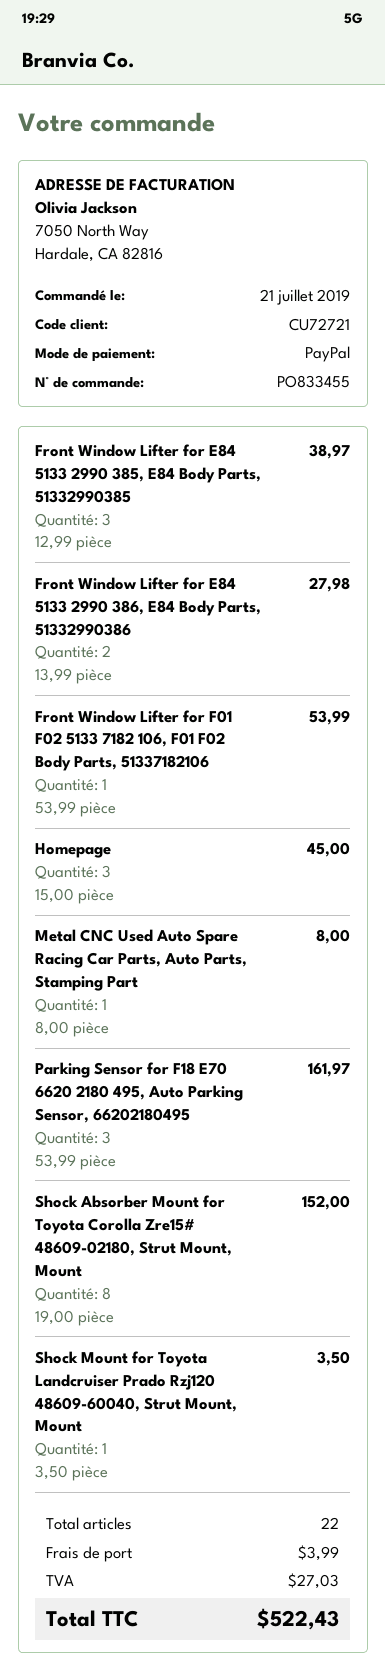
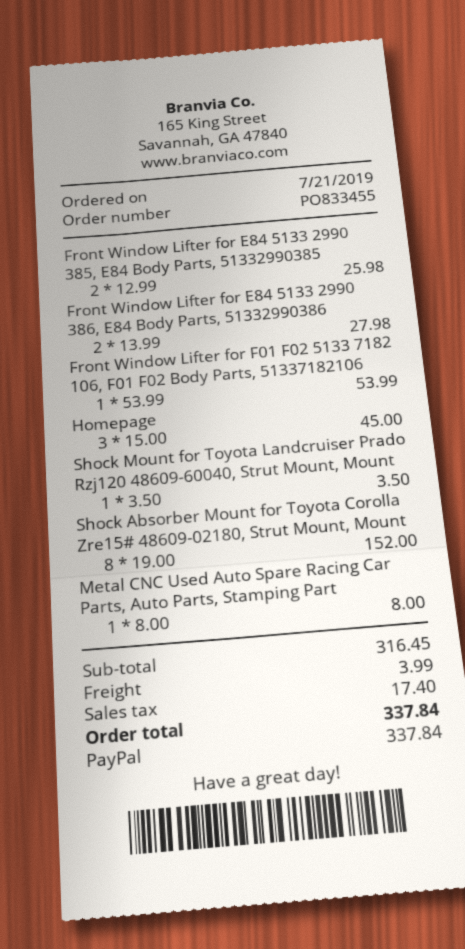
Front Window Lifter for E84 5133 2990 385, E84 Body Parts, 51332990385: 3 x 12.99 = 38.97 -> 2 x 12.99 = 25.98
Parking Sensor for F18 E70 6620 2180 495, Auto Parking Sensor, 66202180495: 3 x 53.99 = 161.97 -> none
tax: 27.03 -> 17.40
total: 522.43 -> 337.84

